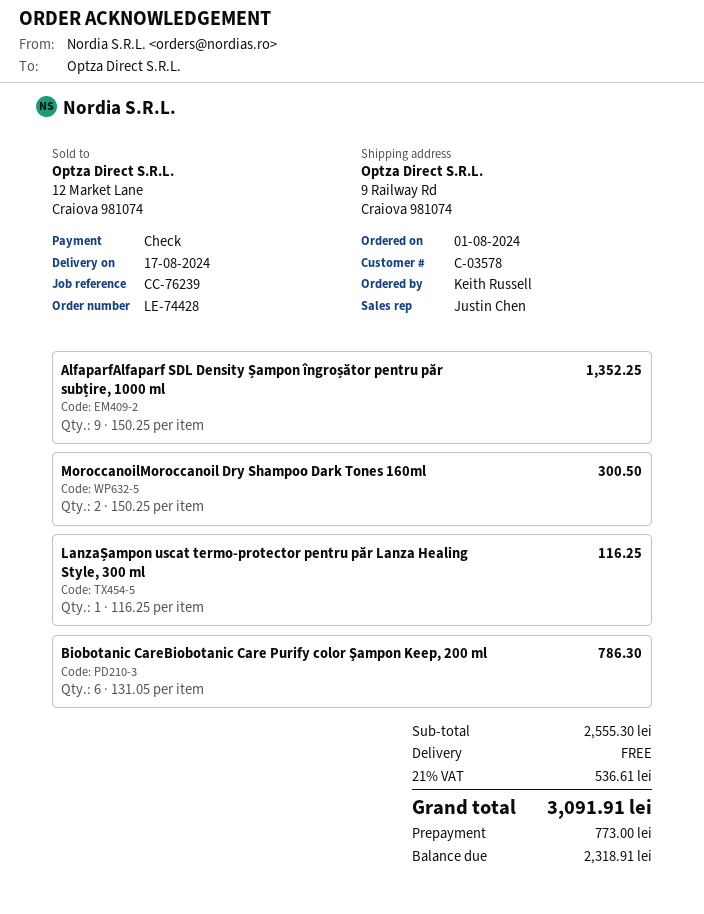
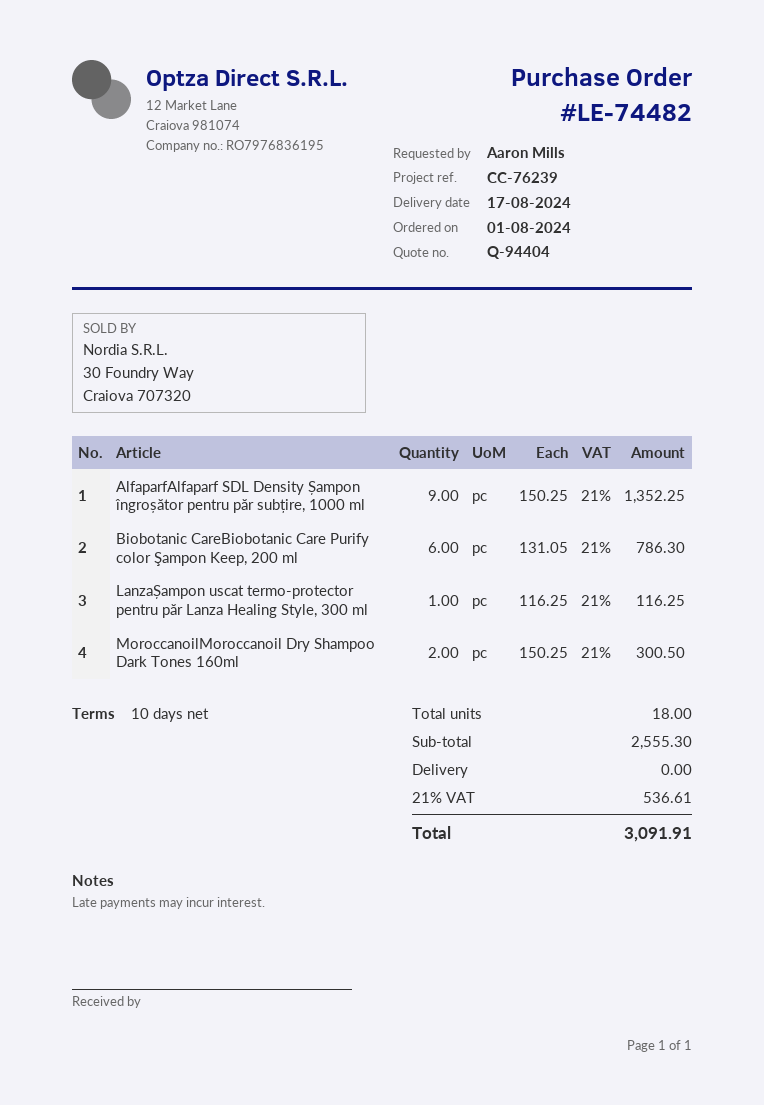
order number: LE-74428 -> LE-74482
ordered by: Keith Russell -> Aaron Mills

